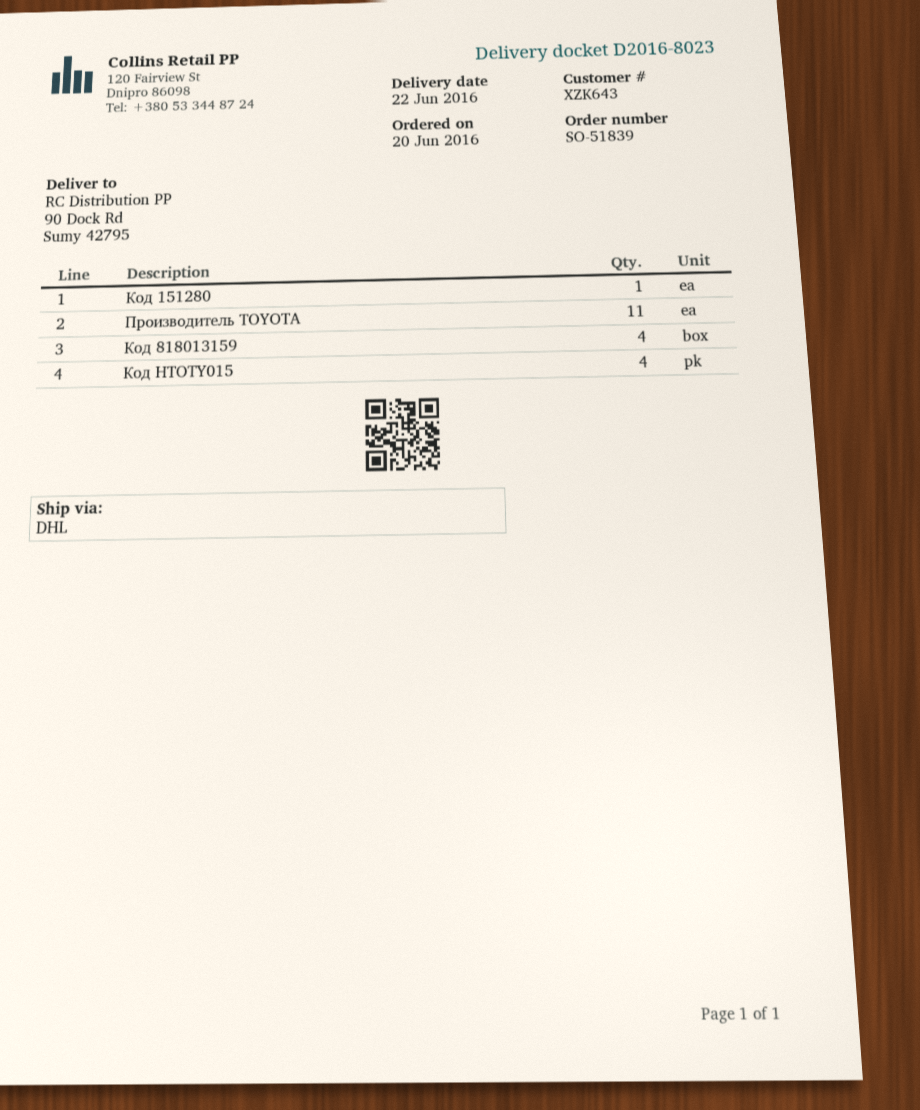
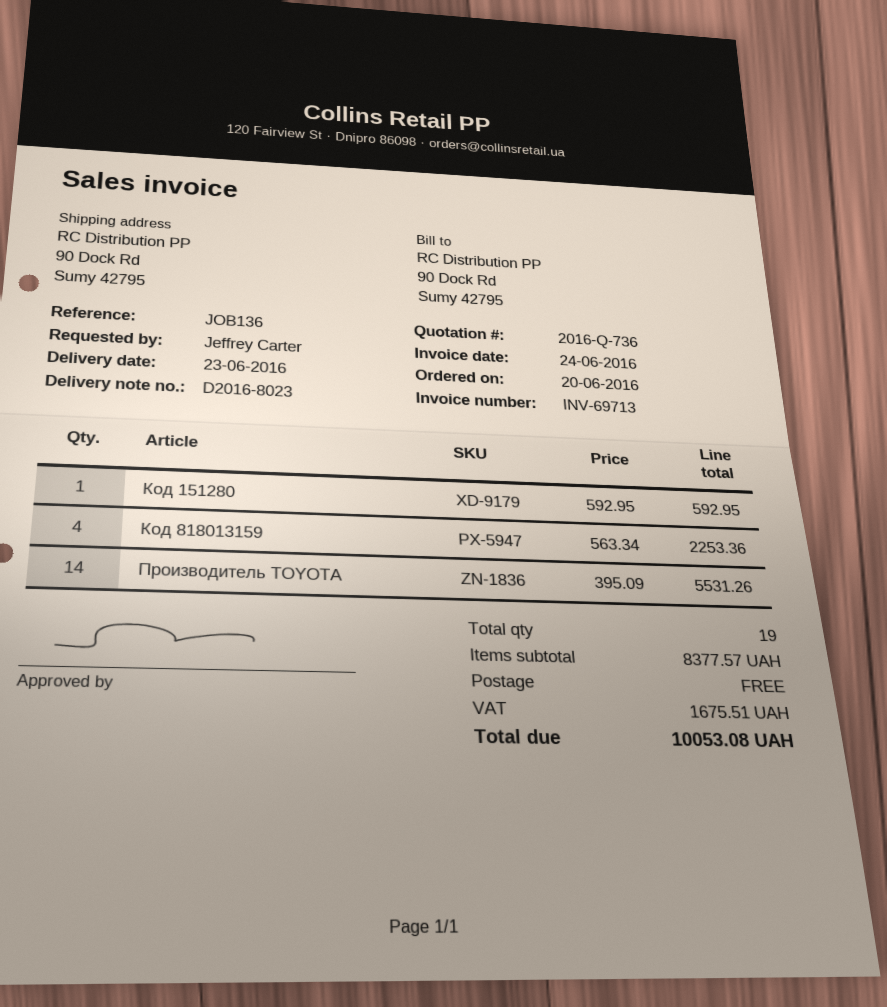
delivery date: 2016-06-22 -> 2016-06-23
Производитель TOYOTA: 11 -> 14
Код HTOTY015: 4 -> none

